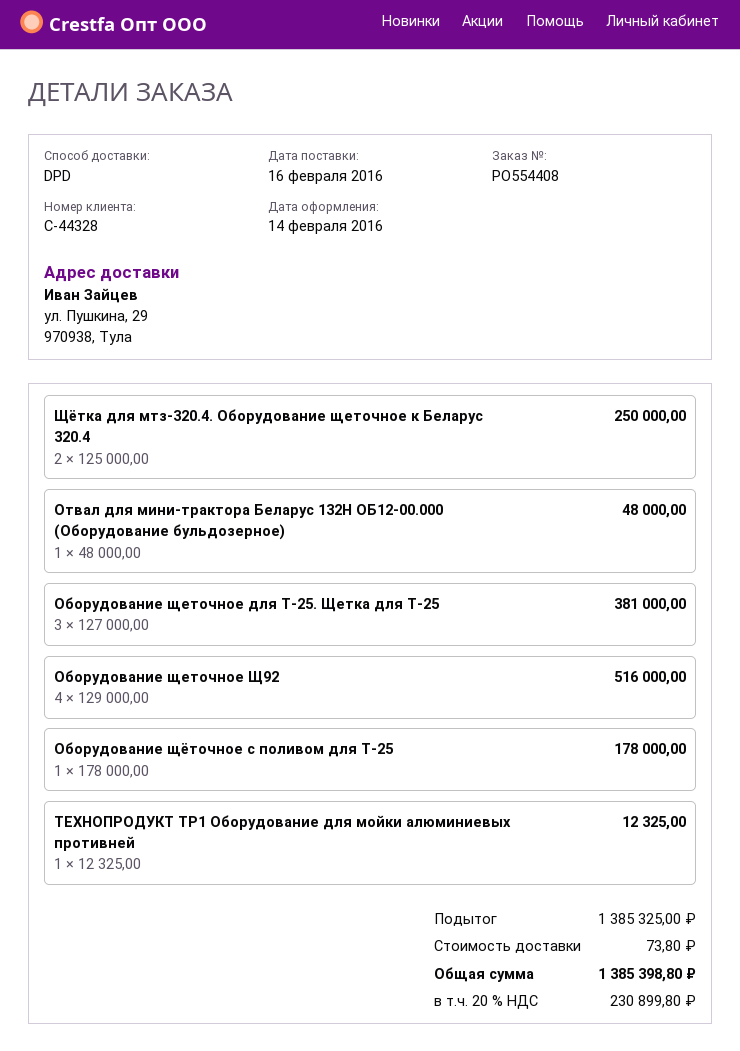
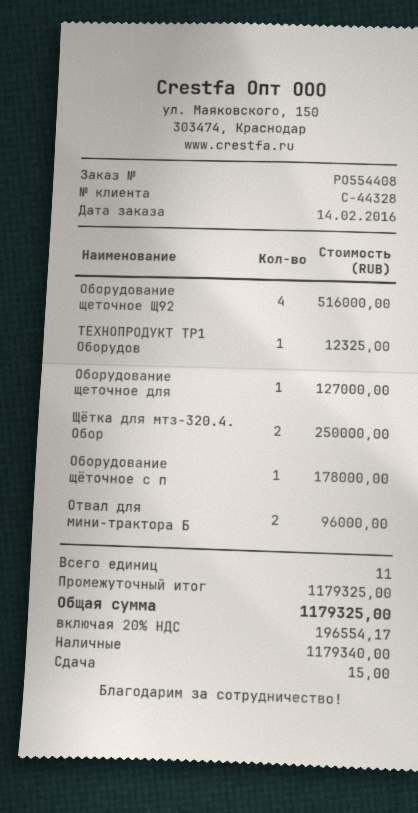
Отвал для мини-трактора Беларус 132Н ОБ12-00.000 (Оборудование бульдозерное): 1 for 48000.00 -> 2 for 96000.00
Оборудование щеточное для Т-25. Щетка для Т-25: 3 for 381000.00 -> 1 for 127000.00
subtotal: 1385325.00 -> 1179325.00
shipping: 73.80 -> none
tax: 20% = 230899.80 -> 20% = 196554.17
total: 1385398.80 -> 1179325.00

